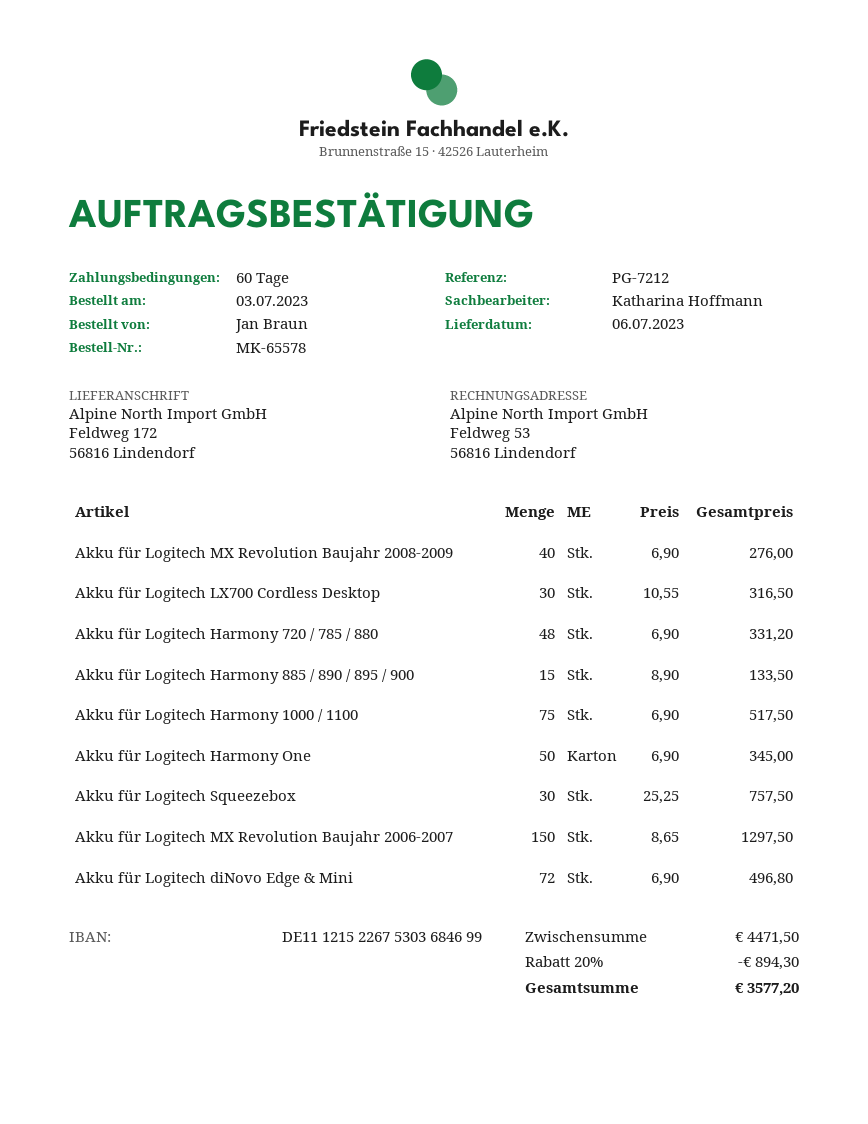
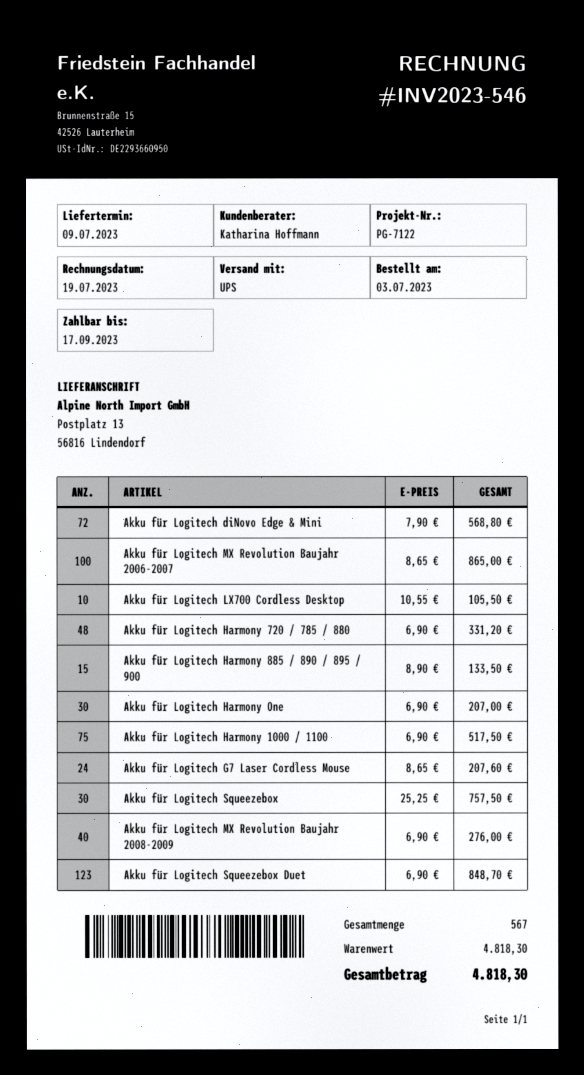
delivery date: 2023-07-06 -> 2023-07-09
reference: PG-7212 -> PG-7122
ship to: Feldweg 172, 56816 Lindendorf -> Postplatz 13, 56816 Lindendorf
Akku für Logitech LX700 Cordless Desktop: 30 x 10.55 = 316.50 -> 10 x 10.55 = 105.50
Akku für Logitech Harmony One: 50 x 6.90 = 345.00 -> 30 x 6.90 = 207.00
Akku für Logitech MX Revolution Baujahr 2006-2007: 150 x 8.65 = 1297.50 -> 100 x 8.65 = 865.00
Akku für Logitech diNovo Edge & Mini: 72 x 6.90 = 496.80 -> 72 x 7.90 = 568.80
Akku für Logitech G7 Laser Cordless Mouse: none -> 24 x 8.65 = 207.60
Akku für Logitech Squeezebox Duet: none -> 123 x 6.90 = 848.70
subtotal: 4471.50 -> 4818.30
discount: 20% = 894.30 -> none
total: 3577.20 -> 4818.30

